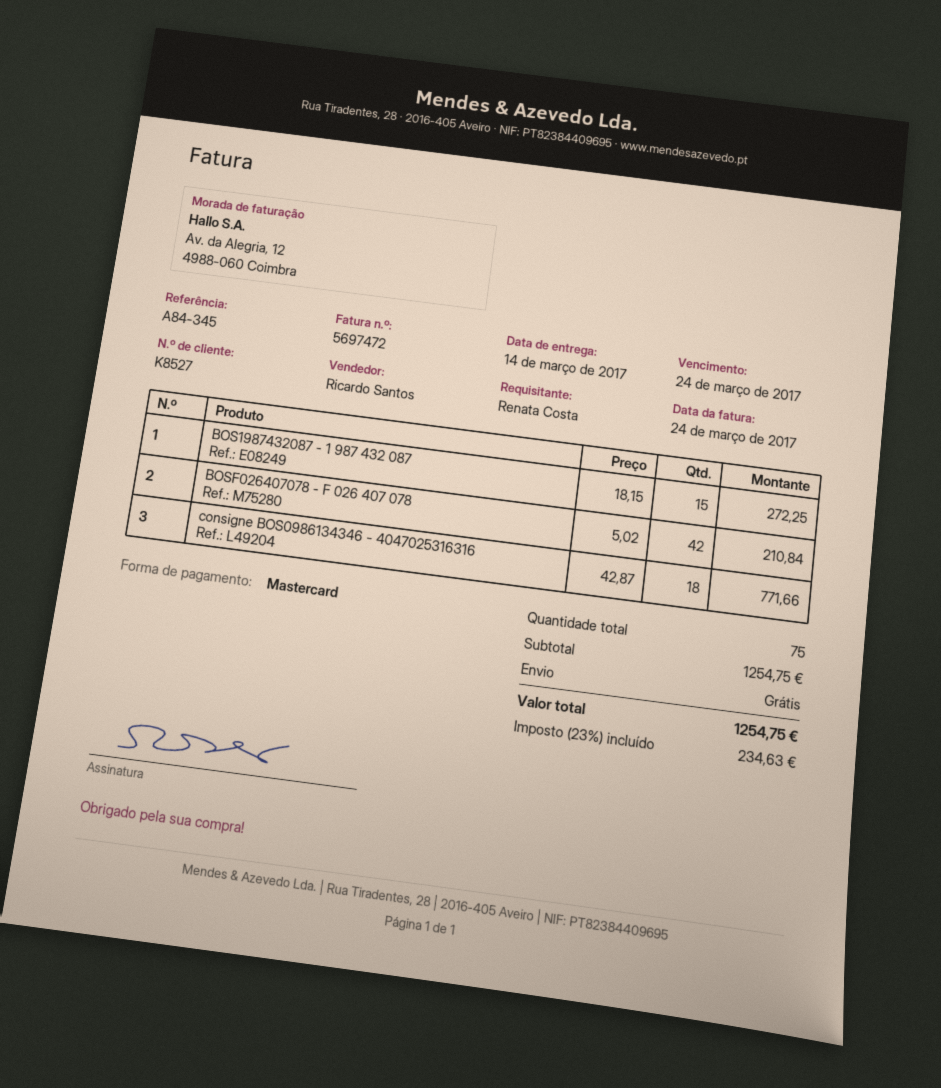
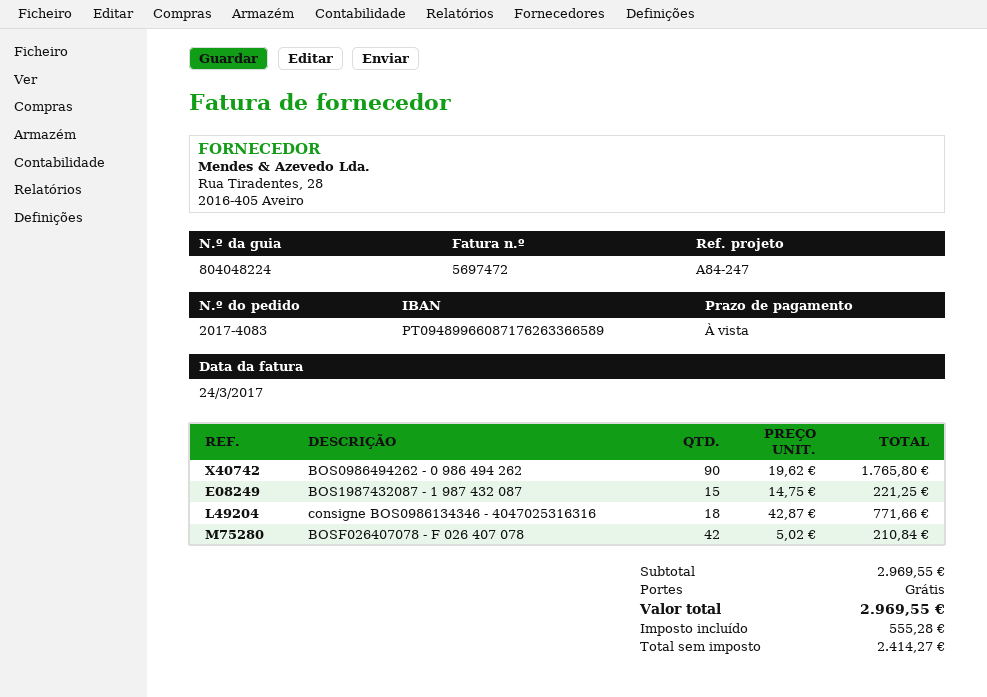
reference: A84-345 -> A84-247
BOS1987432087 - 1 987 432 087: 15 x 18.15 = 272.25 -> 15 x 14.75 = 221.25
BOS0986494262 - 0 986 494 262: none -> 90 x 19.62 = 1765.80
subtotal: 1254.75 -> 2969.55
tax: 234.63 -> 555.28
total: 1254.75 -> 2969.55

